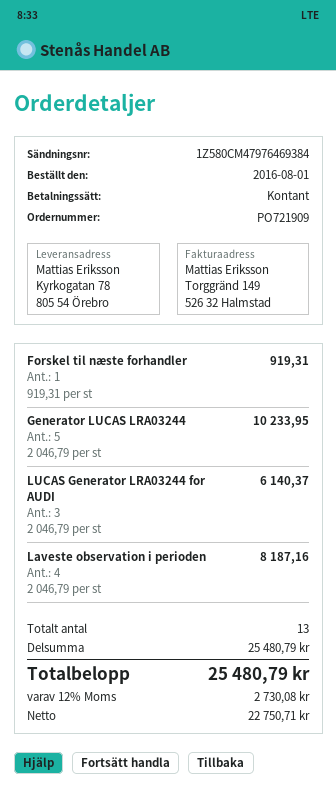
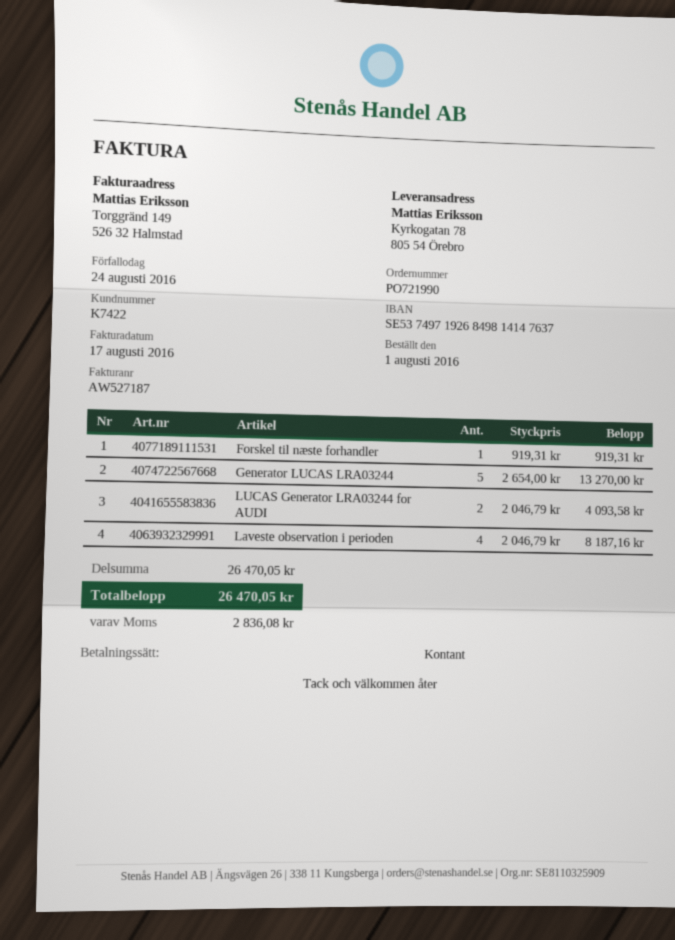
order number: PO721909 -> PO721990
Generator LUCAS LRA03244: 5 x 2046.79 = 10233.95 -> 5 x 2654.00 = 13270.00
LUCAS Generator LRA03244 for AUDI: 3 x 2046.79 = 6140.37 -> 2 x 2046.79 = 4093.58
subtotal: 25480.79 -> 26470.05
tax: 2730.08 -> 2836.08
total: 25480.79 -> 26470.05

